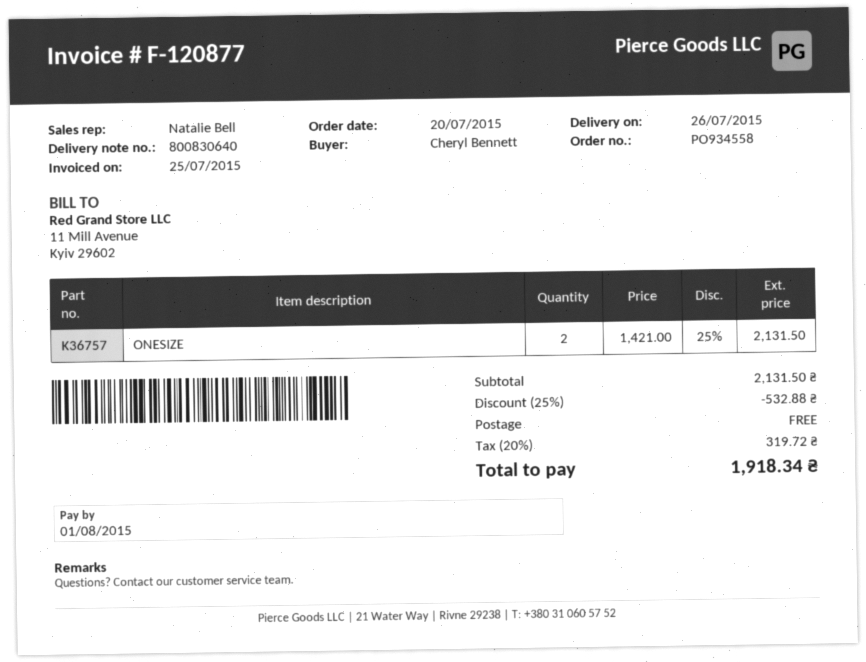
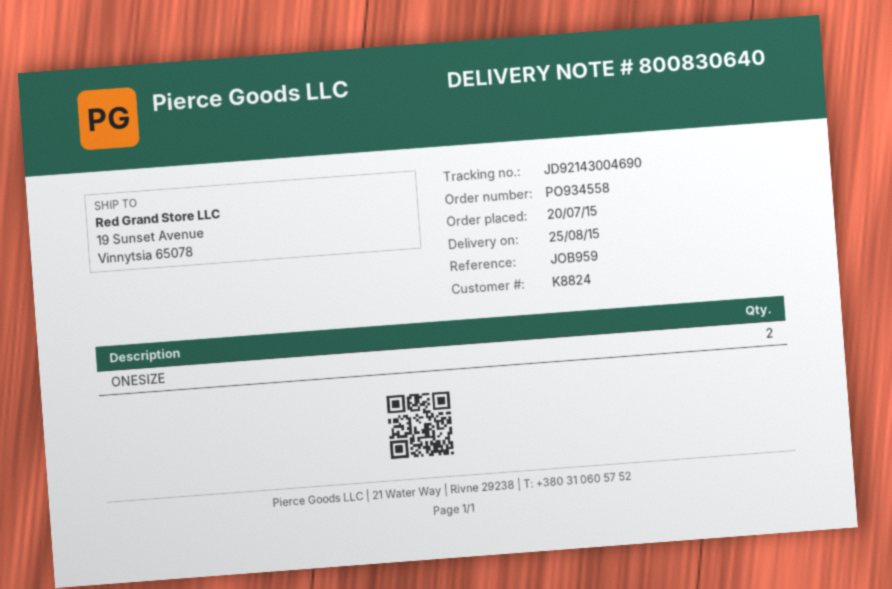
delivery date: 2015-07-26 -> 2015-08-25

